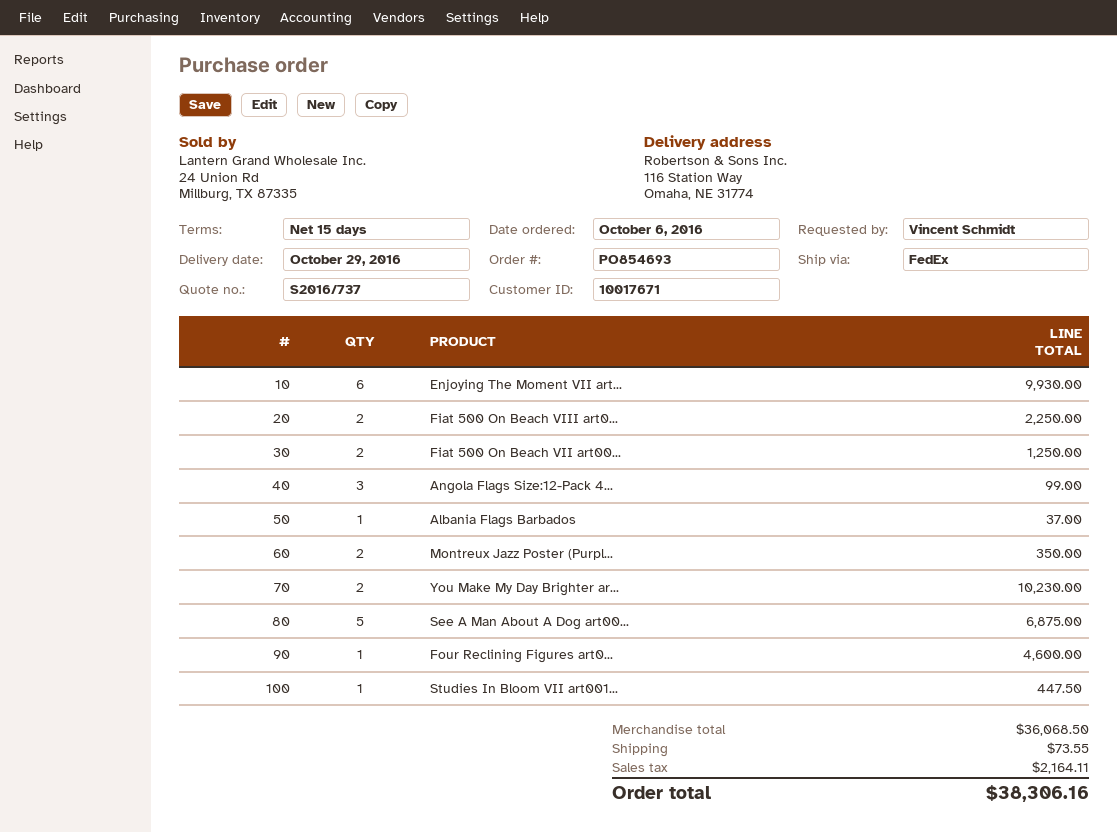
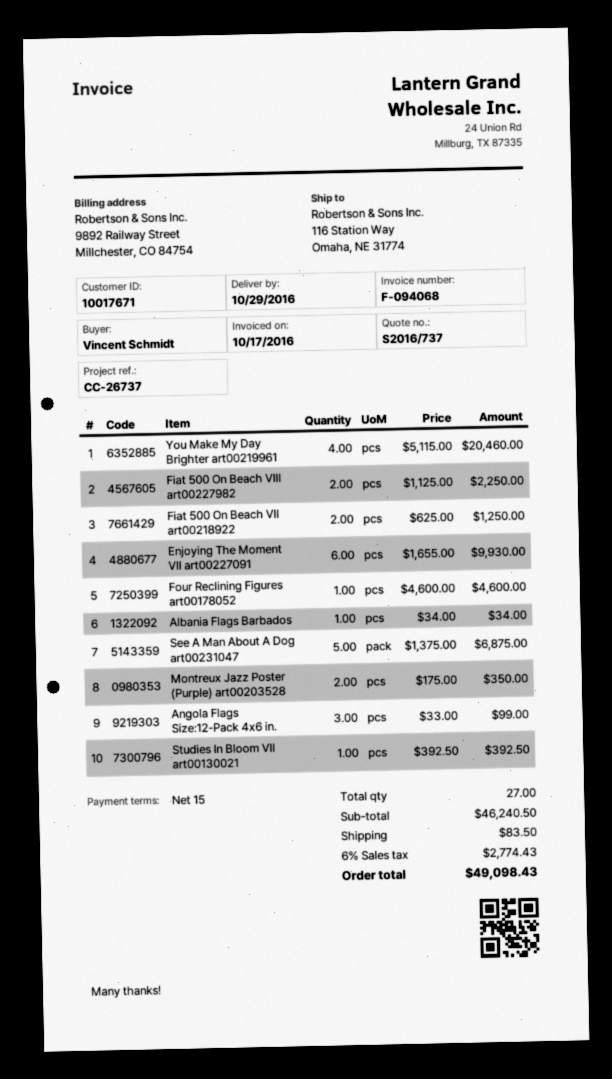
Albania Flags Barbados: 1 for 37.00 -> 1 for 34.00
You Make My Day Brighter ar...: 2 for 10230.00 -> 4 for 20460.00
Studies In Bloom VII art001...: 1 for 447.50 -> 1 for 392.50
subtotal: 36068.50 -> 46240.50
shipping: 73.55 -> 83.50
tax: 2164.11 -> 2774.43
total: 38306.16 -> 49098.43

